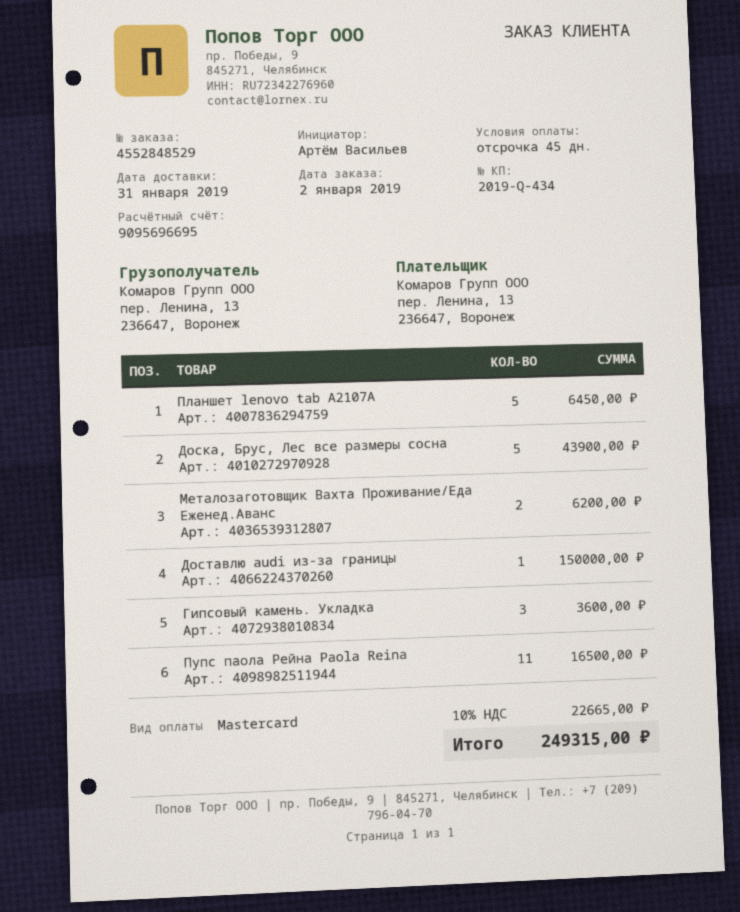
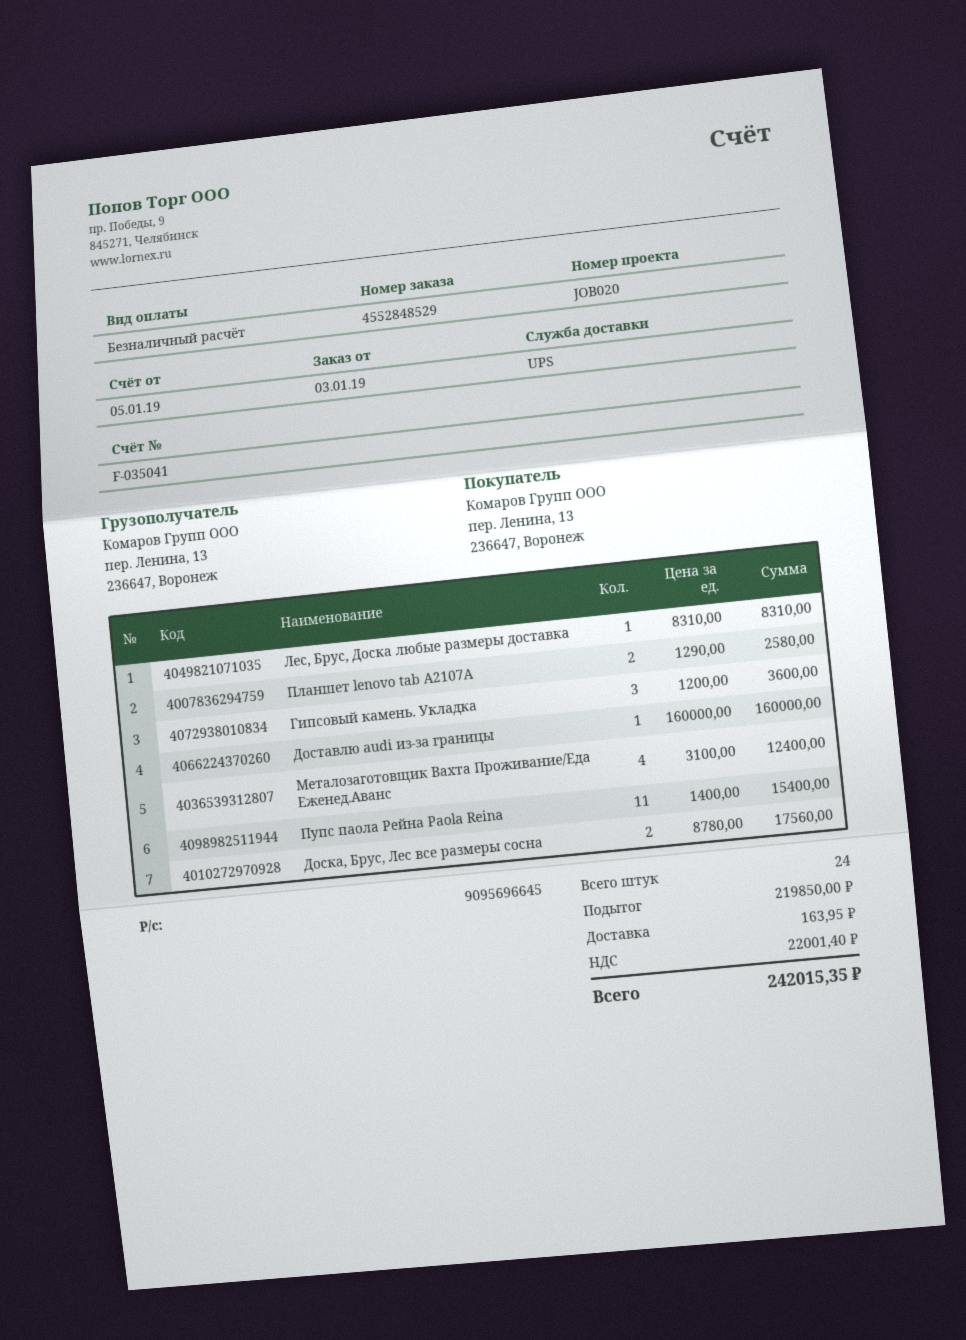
order date: 2019-01-02 -> 2019-01-03
payment method: Mastercard -> bank transfer
bank account: 9095696695 -> 9095696645
Планшет lenovo tab A2107A: 5 for 6450.00 -> 2 for 2580.00
Доска, Брус, Лес все размеры сосна: 5 for 43900.00 -> 2 for 17560.00
Металозаготовщик Вахта Проживание/Еда Еженед.Аванс: 2 for 6200.00 -> 4 for 12400.00
Доставлю audi из-за границы: 1 for 150000.00 -> 1 for 160000.00
Пупс паола Рейна Paola Reina: 11 for 16500.00 -> 11 for 15400.00
Лес, Брус, Доска любые размеры доставка: none -> 1 for 8310.00
shipping: none -> 163.95
tax: 22665.00 -> 22001.40
total: 249315.00 -> 242015.35

